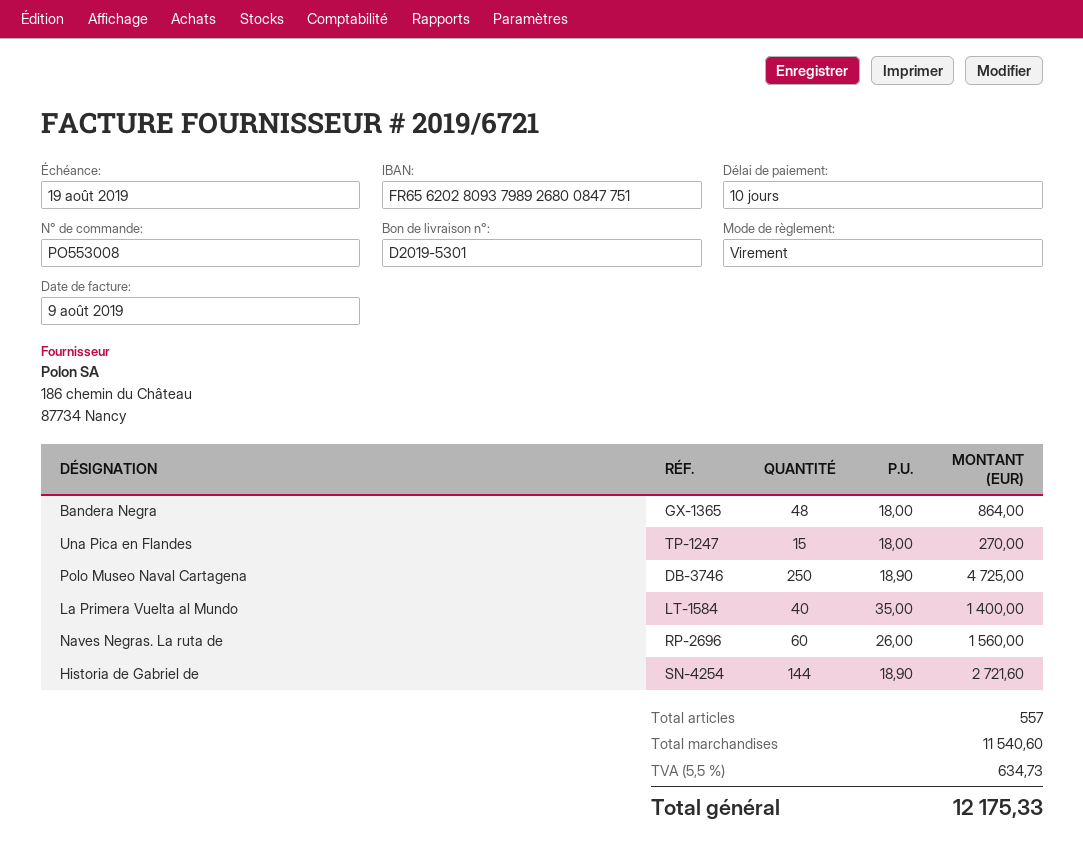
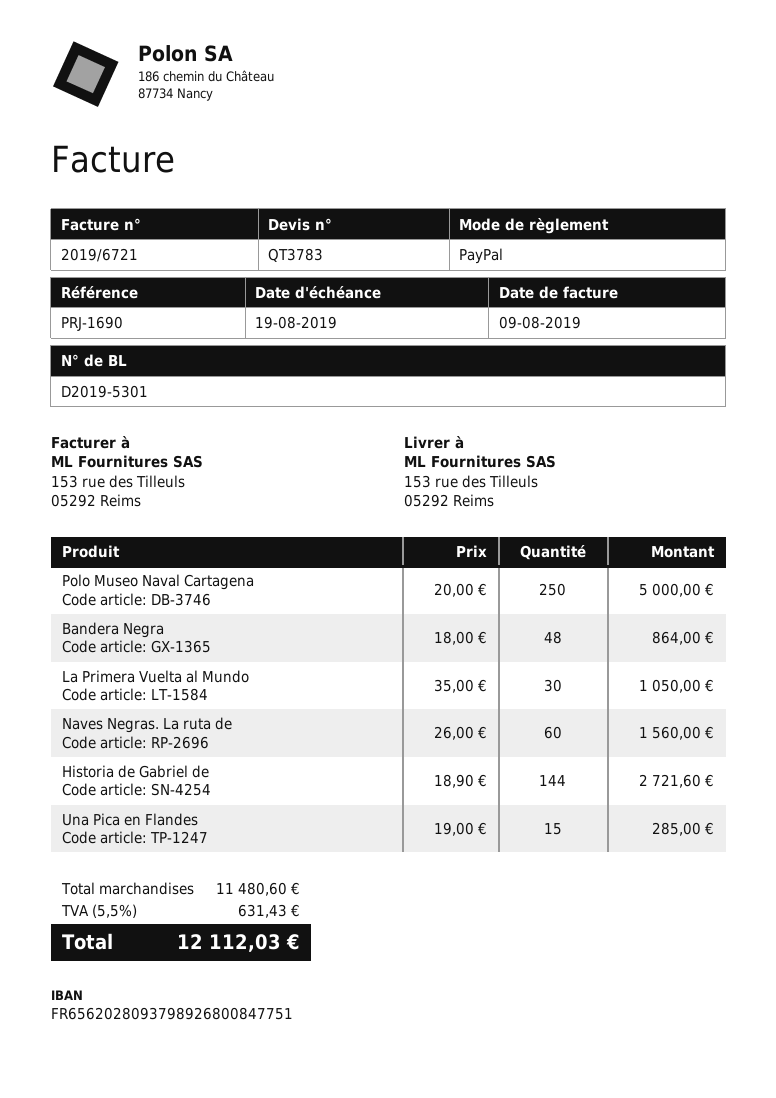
payment method: bank transfer -> PayPal
Una Pica en Flandes: 15 x 18.00 = 270.00 -> 15 x 19.00 = 285.00
Polo Museo Naval Cartagena: 250 x 18.90 = 4725.00 -> 250 x 20.00 = 5000.00
La Primera Vuelta al Mundo: 40 x 35.00 = 1400.00 -> 30 x 35.00 = 1050.00
subtotal: 11540.60 -> 11480.60
tax: 5.5% = 634.73 -> 5.5% = 631.43
total: 12175.33 -> 12112.03

